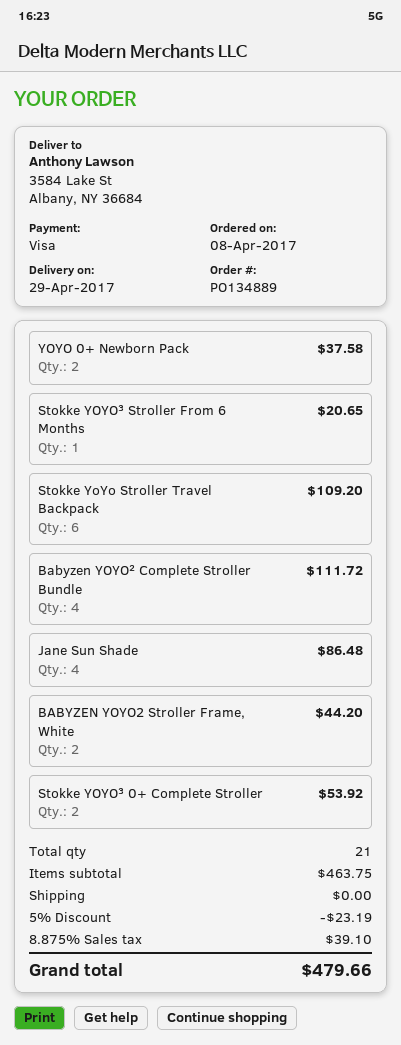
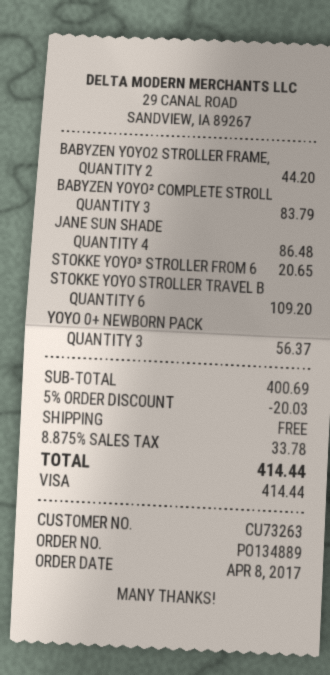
YOYO 0+ Newborn Pack: 2 for 37.58 -> 3 for 56.37
Babyzen YOYO² Complete Stroller Bundle: 4 for 111.72 -> 3 for 83.79
Stokke YOYO³ 0+ Complete Stroller: 2 for 53.92 -> none
subtotal: 463.75 -> 400.69
discount: 5% = 23.19 -> 5% = 20.03
tax: 8.875% = 39.10 -> 8.875% = 33.78
total: 479.66 -> 414.44

